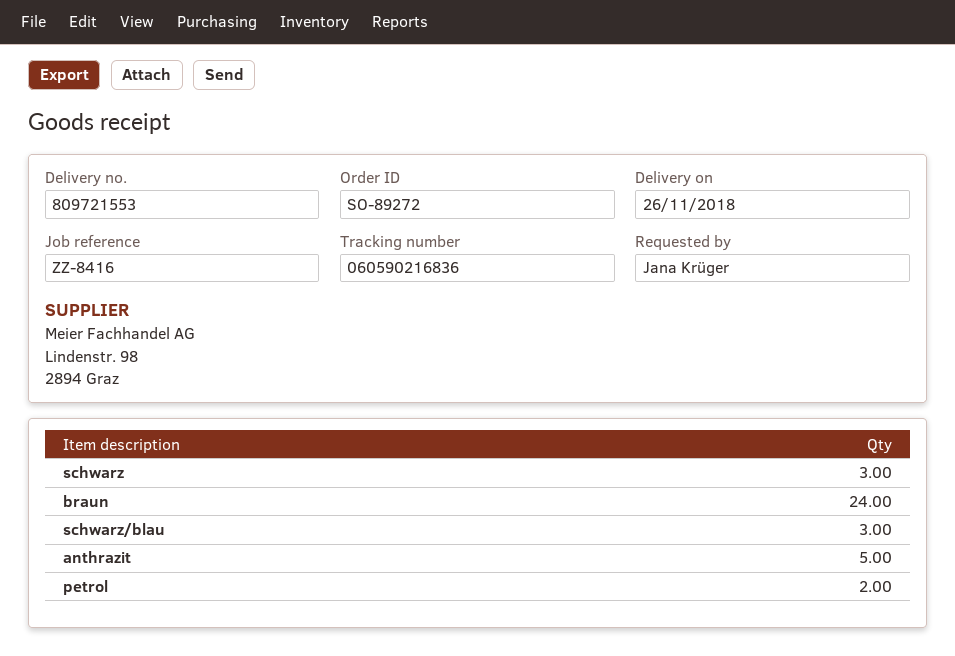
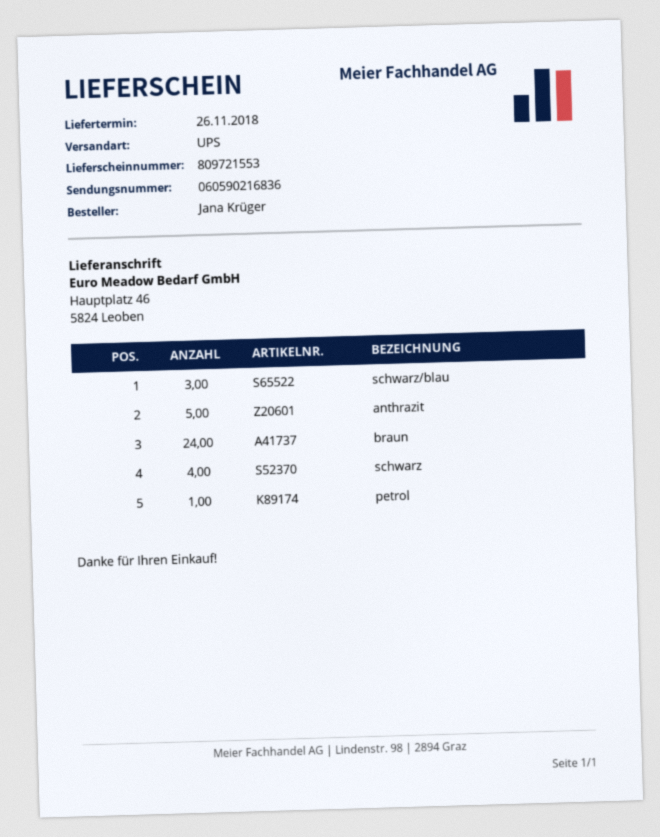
schwarz: 3 -> 4
petrol: 2 -> 1

